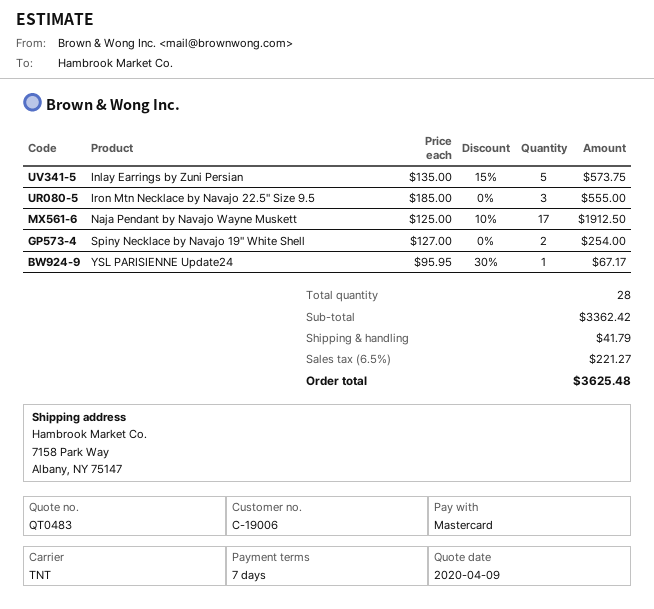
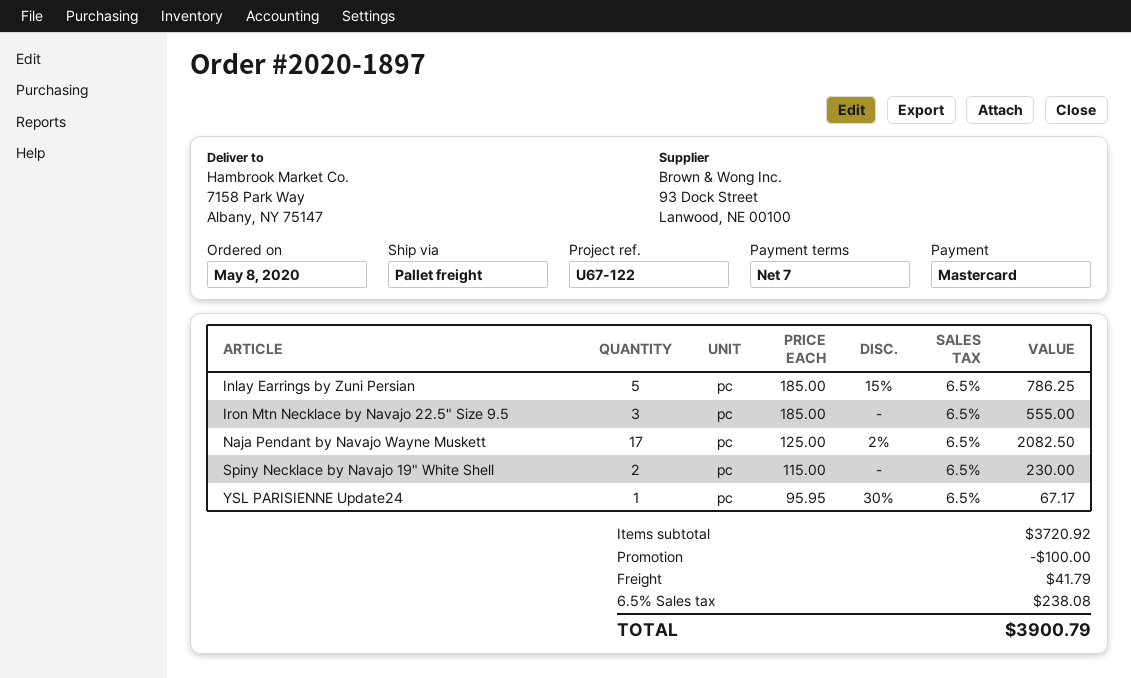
shipping method: TNT -> pallet freight
Inlay Earrings by Zuni Persian: 5 x 135.00 - 15% = 573.75 -> 5 x 185.00 - 15% = 786.25
Naja Pendant by Navajo Wayne Muskett: 17 x 125.00 - 10% = 1912.50 -> 17 x 125.00 - 2% = 2082.50
Spiny Necklace by Navajo 19" White Shell: 2 x 127.00 = 254.00 -> 2 x 115.00 = 230.00
subtotal: 3362.42 -> 3720.92
discount: none -> 100.00
tax: 6.5% = 221.27 -> 6.5% = 238.08
total: 3625.48 -> 3900.79

